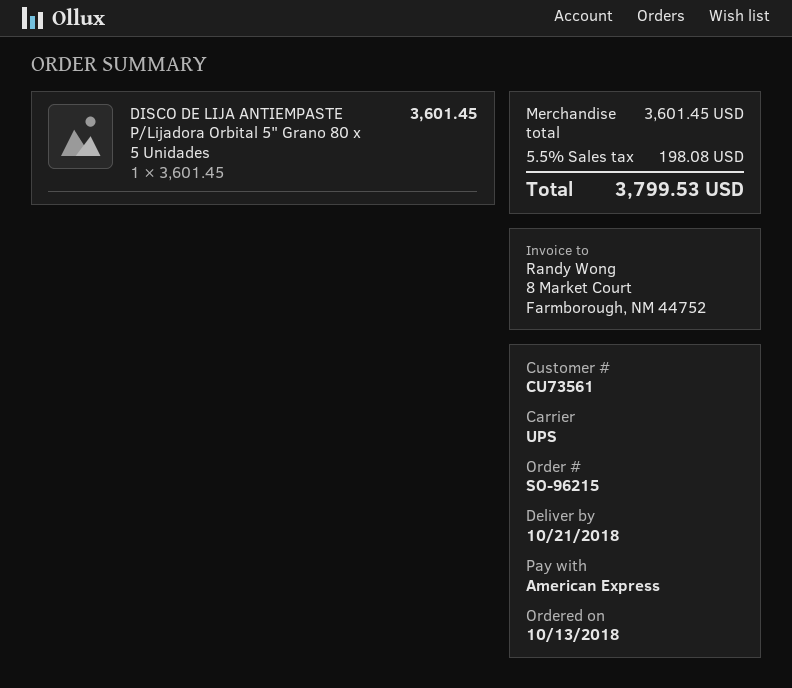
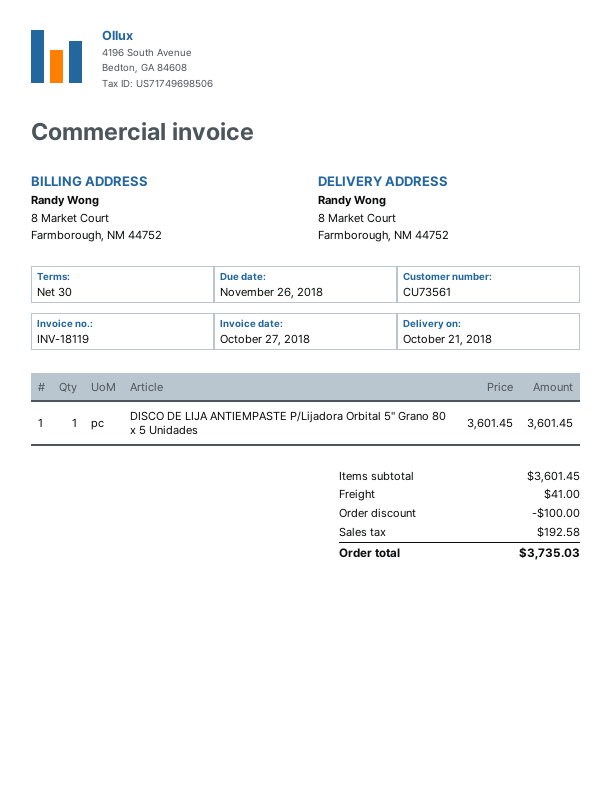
discount: none -> 100.00
shipping: none -> 41.00
tax: 198.08 -> 192.58
total: 3799.53 -> 3735.03

